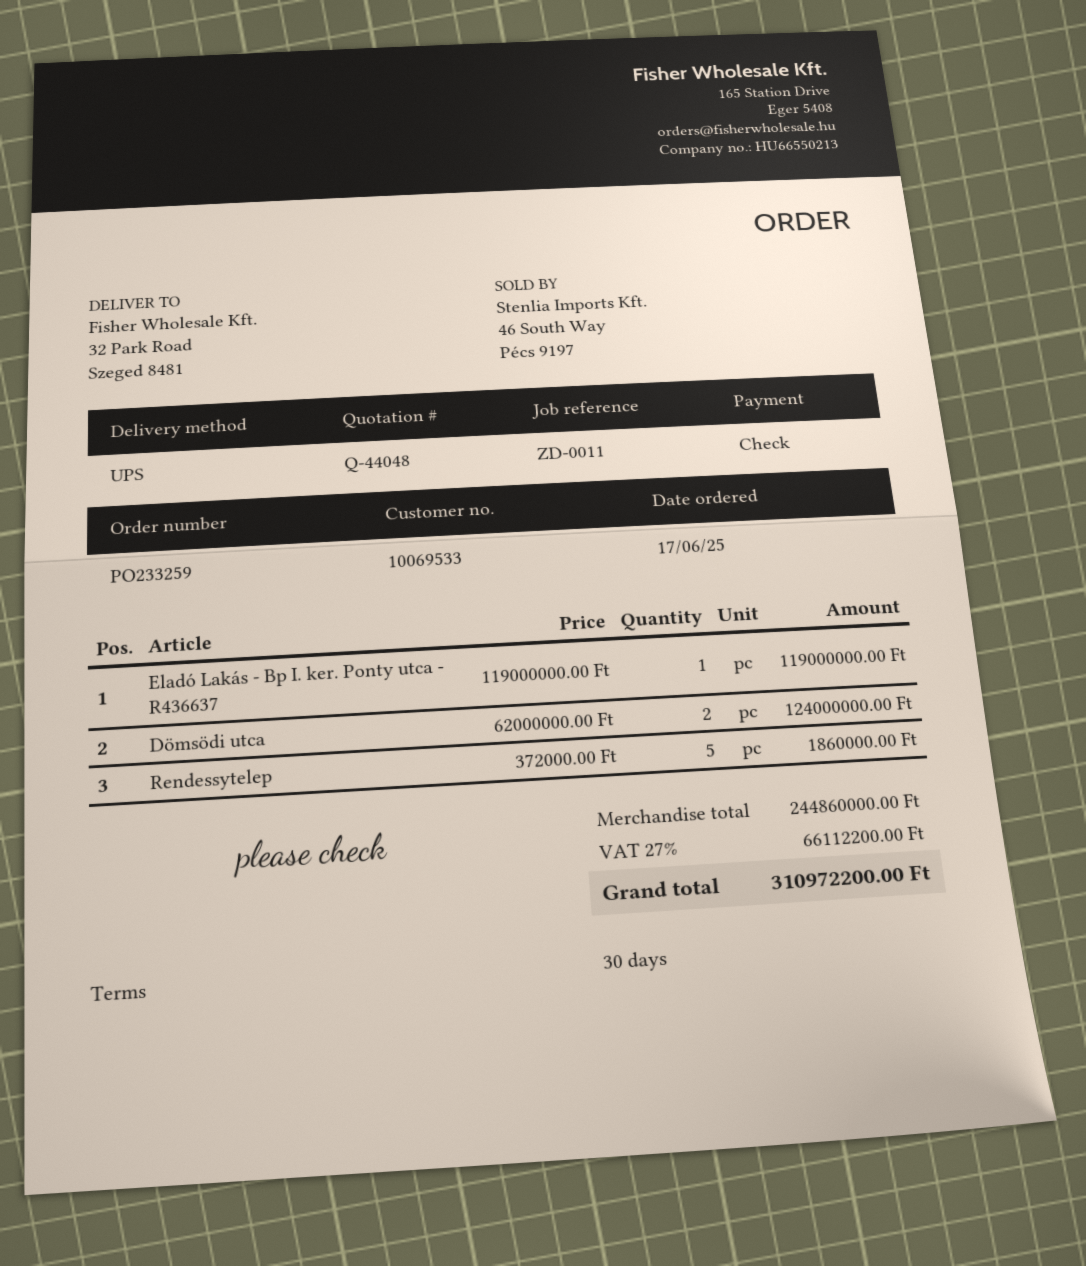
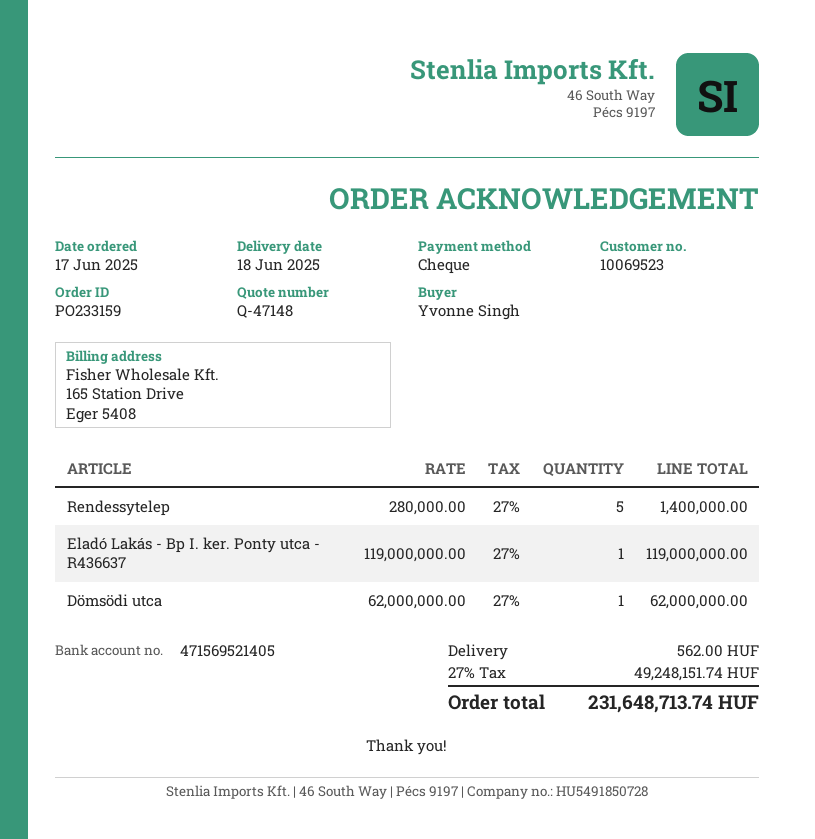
quote number: Q-44048 -> Q-47148
order number: PO233259 -> PO233159
customer number: 10069533 -> 10069523
Dömsödi utca: 2 x 62000000.00 = 124000000.00 -> 1 x 62000000.00 = 62000000.00
Rendessytelep: 5 x 372000.00 = 1860000.00 -> 5 x 280000.00 = 1400000.00
shipping: none -> 562.00
tax: 27% = 66112200.00 -> 27% = 49248151.74
total: 310972200.00 -> 231648713.74

